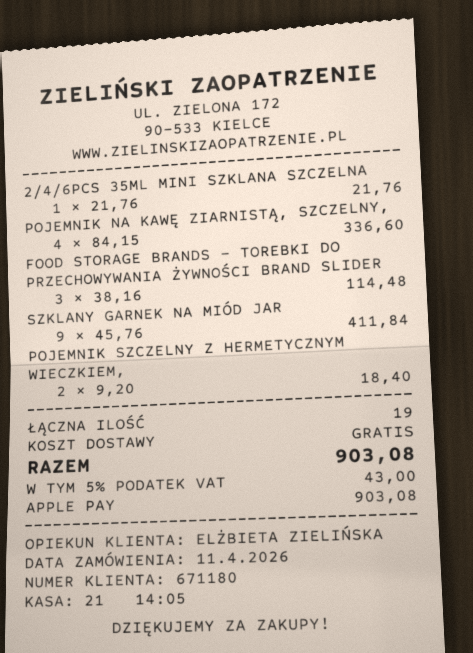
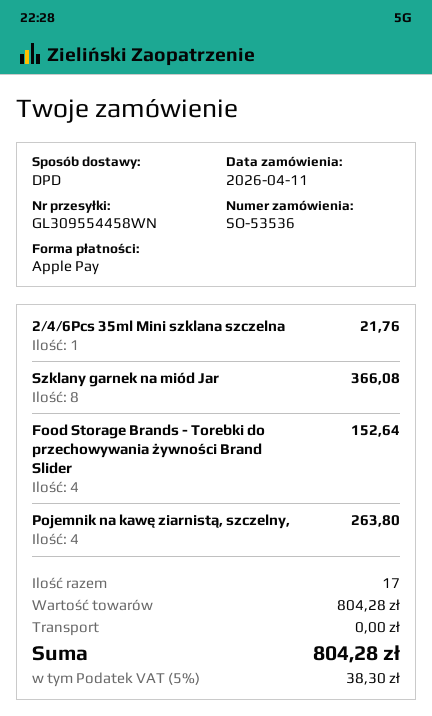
POJEMNIK NA KAWĘ ZIARNISTĄ, SZCZELNY,: 4 for 336.60 -> 4 for 263.80
FOOD STORAGE BRANDS - TOREBKI DO PRZECHOWYWANIA ŻYWNOŚCI BRAND SLIDER: 3 for 114.48 -> 4 for 152.64
SZKLANY GARNEK NA MIÓD JAR: 9 for 411.84 -> 8 for 366.08
POJEMNIK SZCZELNY Z HERMETYCZNYM WIECZKIEM,: 2 for 18.40 -> none
total quantity: 19 -> 17
tax: 5% = 43.00 -> 5% = 38.30
total: 903.08 -> 804.28

